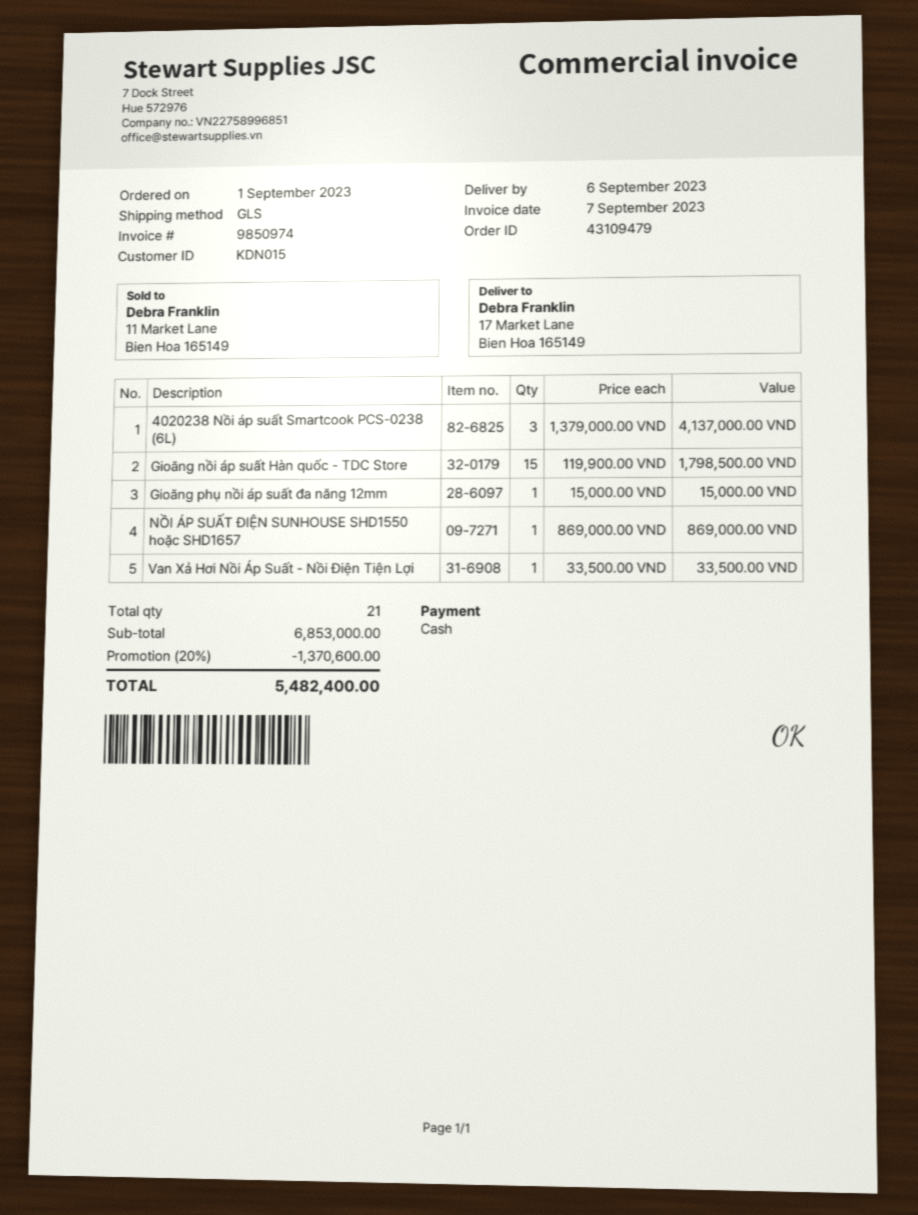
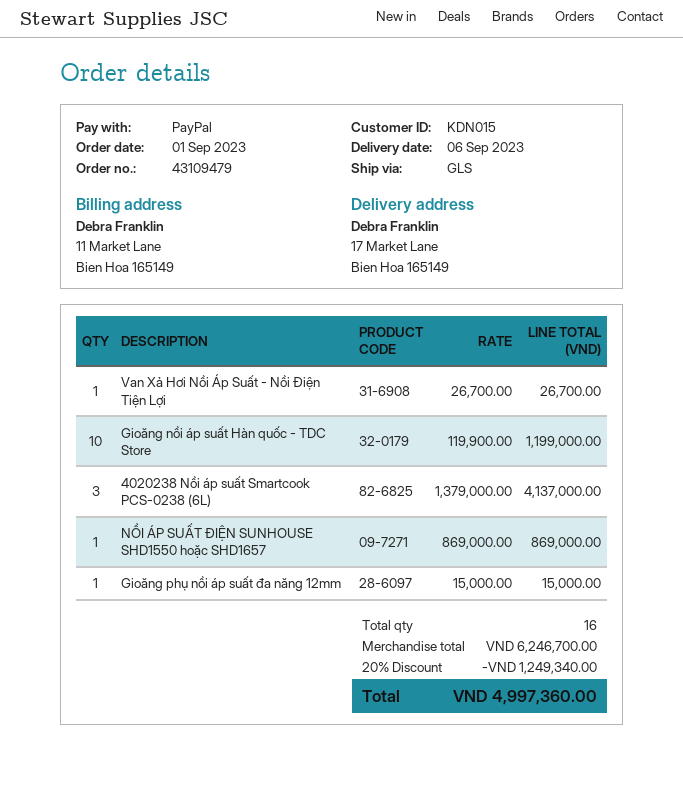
payment method: cash -> PayPal
Gioăng nồi áp suất Hàn quốc - TDC Store: 15 x 119900.00 = 1798500.00 -> 10 x 119900.00 = 1199000.00
Van Xả Hơi Nồi Áp Suất - Nồi Điện Tiện Lợi: 1 x 33500.00 = 33500.00 -> 1 x 26700.00 = 26700.00
total quantity: 21 -> 16
subtotal: 6853000.00 -> 6246700.00
discount: 20% = 1370600.00 -> 20% = 1249340.00
total: 5482400.00 -> 4997360.00

